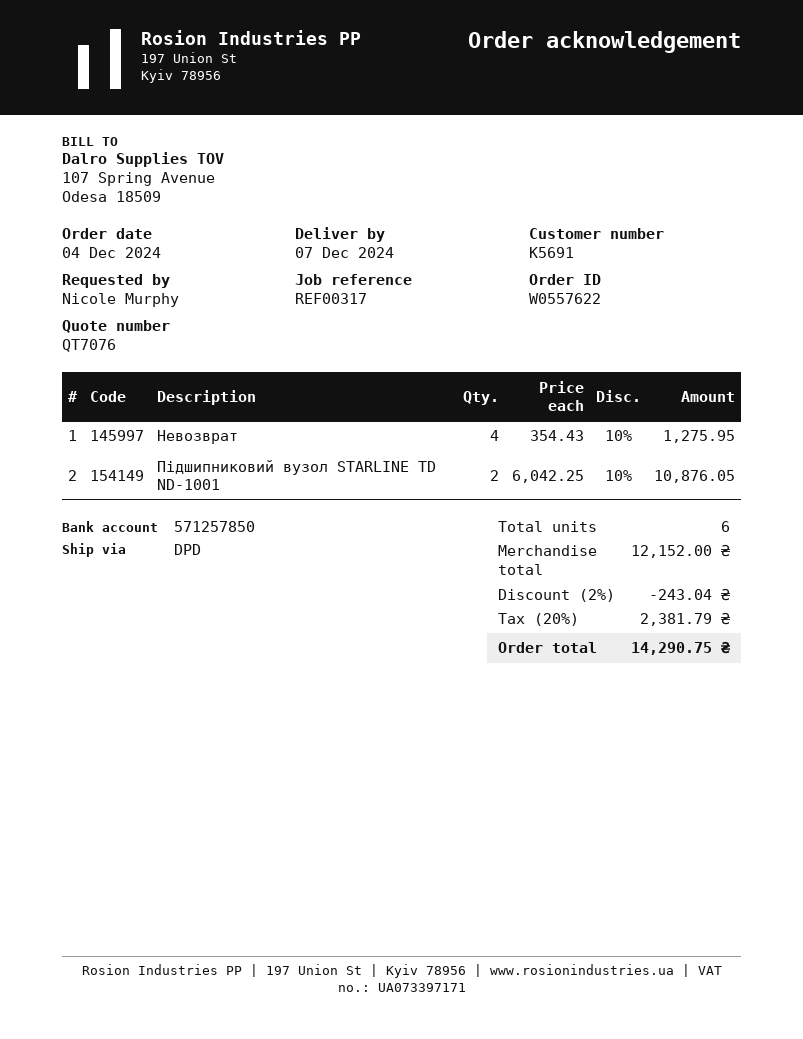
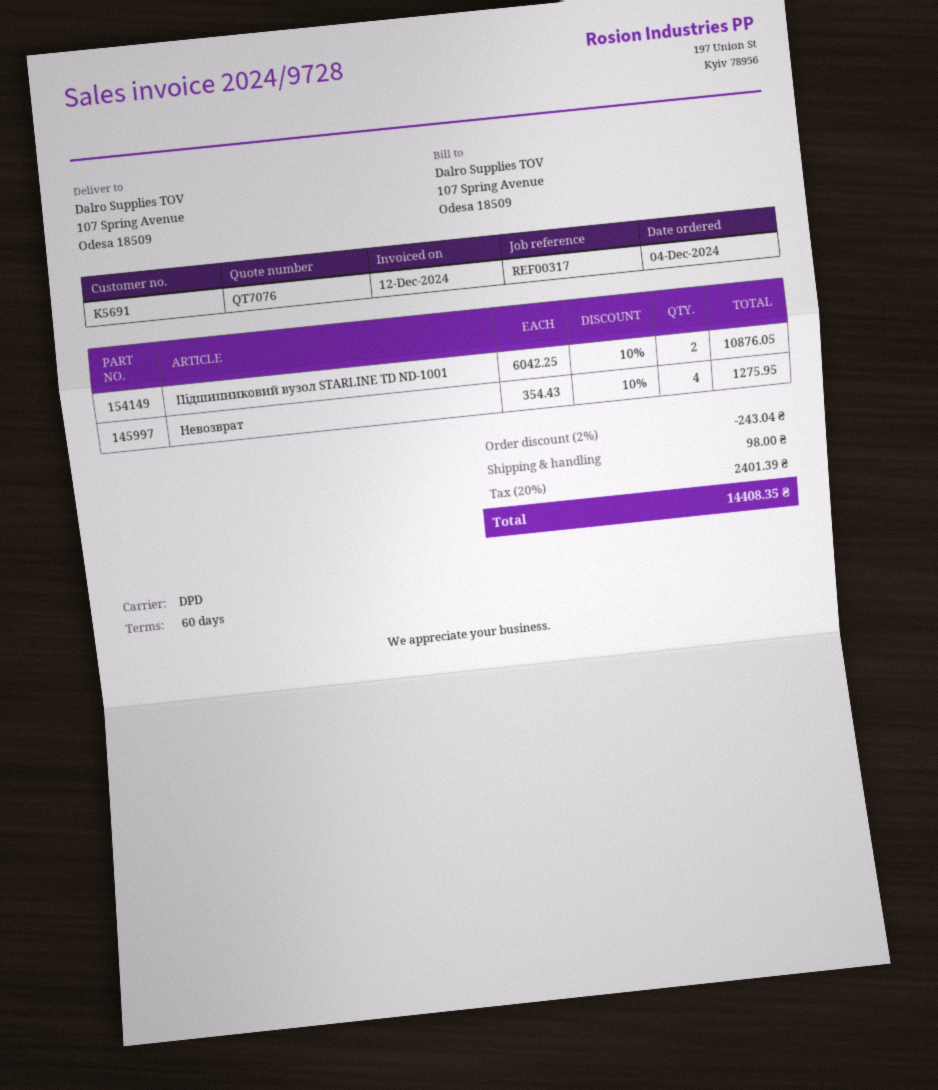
shipping: none -> 98.00
tax: 20% = 2381.79 -> 20% = 2401.39
total: 14290.75 -> 14408.35

